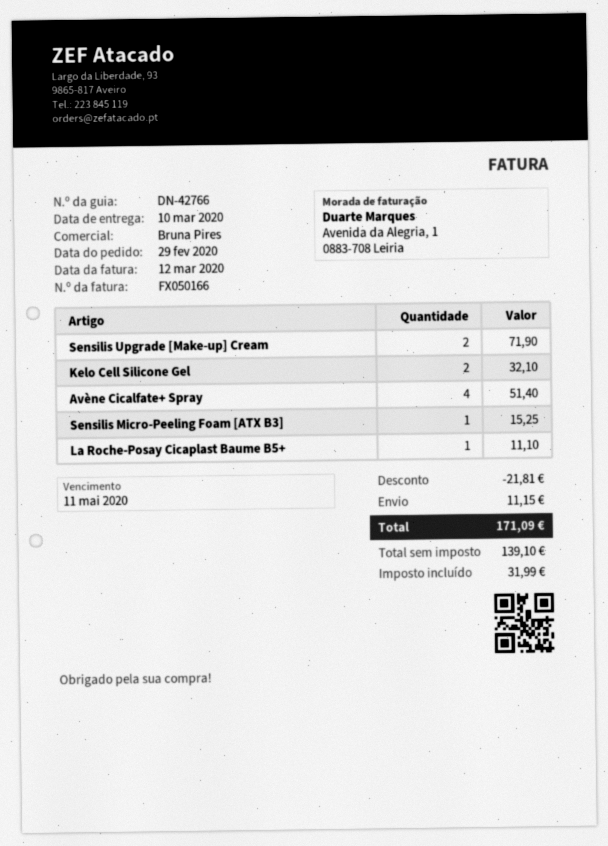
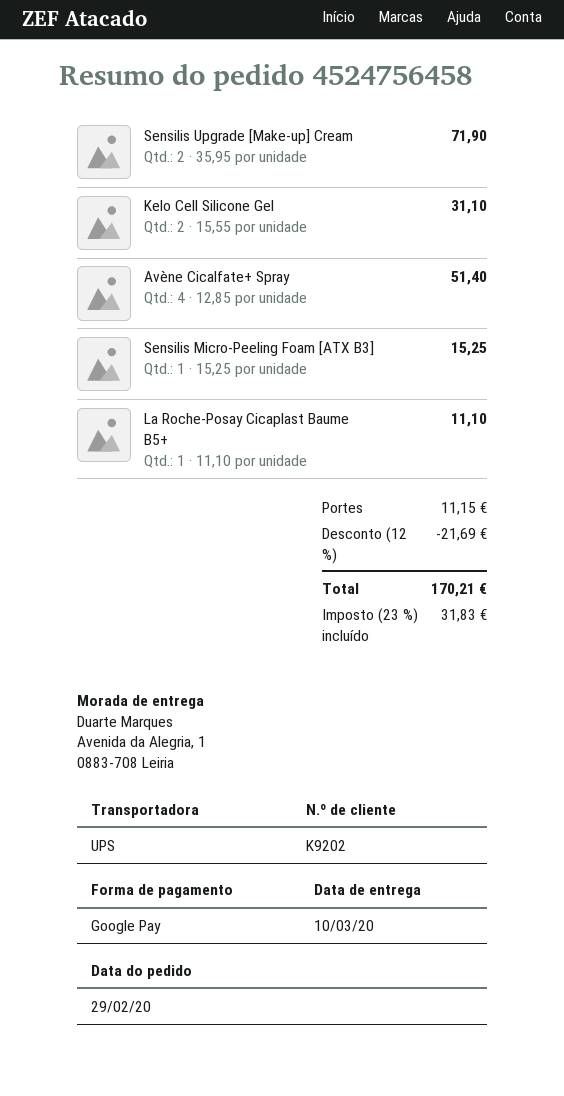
Kelo Cell Silicone Gel: 2 for 32.10 -> 2 for 31.10
discount: 21.81 -> 21.69
tax: 31.99 -> 31.83
total: 171.09 -> 170.21

